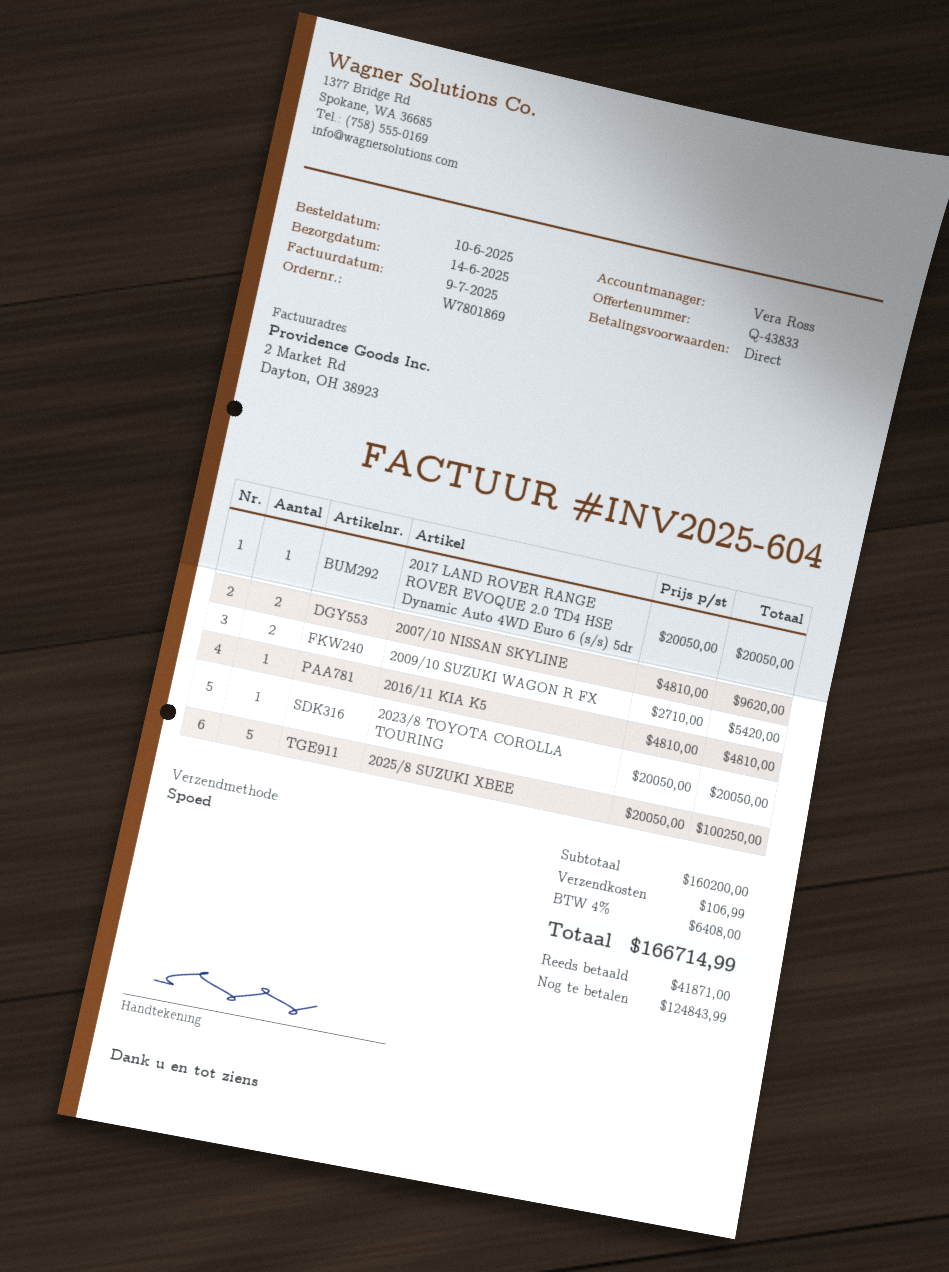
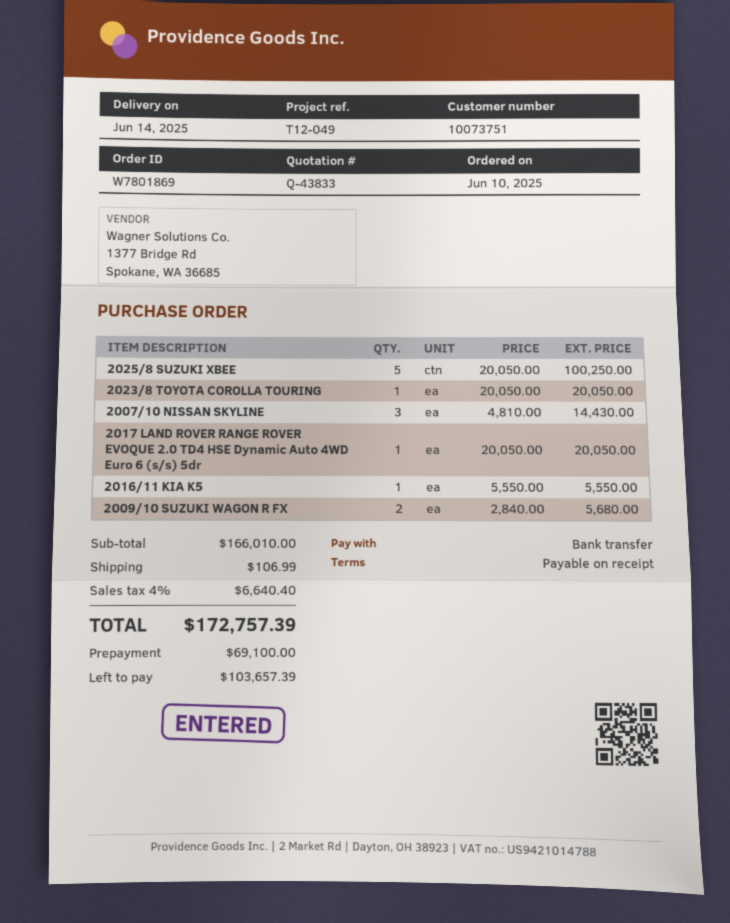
2007/10 NISSAN SKYLINE: 2 x 4810.00 = 9620.00 -> 3 x 4810.00 = 14430.00
2009/10 SUZUKI WAGON R FX: 2 x 2710.00 = 5420.00 -> 2 x 2840.00 = 5680.00
2016/11 KIA K5: 1 x 4810.00 = 4810.00 -> 1 x 5550.00 = 5550.00
subtotal: 160200.00 -> 166010.00
tax: 4% = 6408.00 -> 4% = 6640.40
total: 166714.99 -> 172757.39
deposit: 41871.00 -> 69100.00
balance: 124843.99 -> 103657.39

